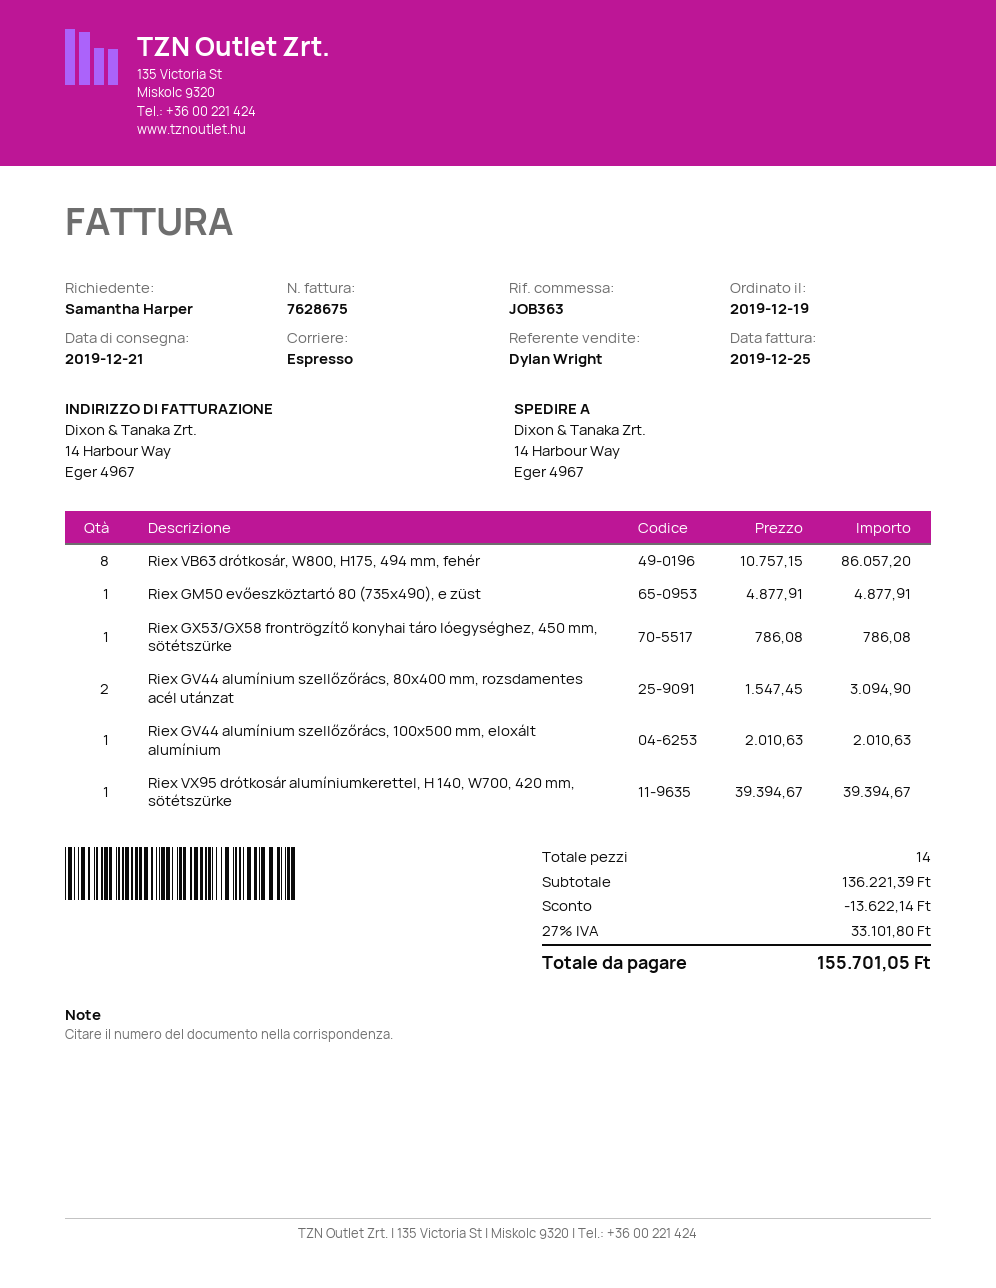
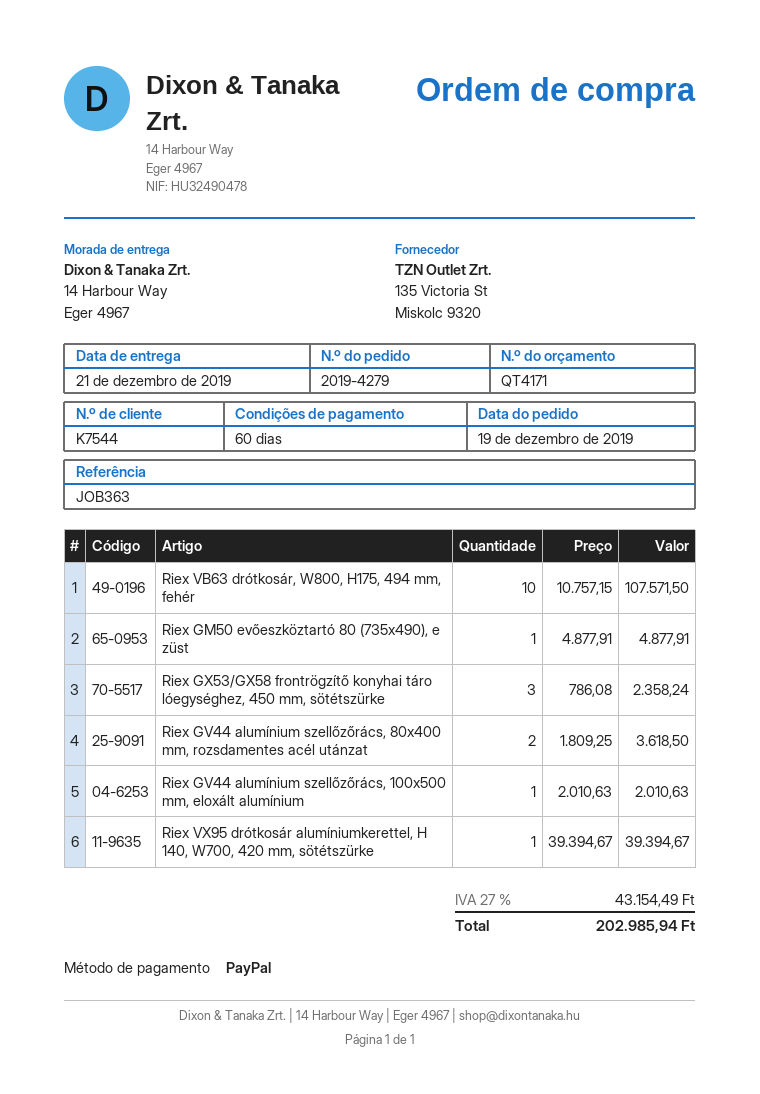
Riex VB63 drótkosár, W800, H175, 494 mm, fehér: 8 x 10757.15 = 86057.20 -> 10 x 10757.15 = 107571.50
Riex GX53/GX58 frontrögzítő konyhai táro lóegységhez, 450 mm, sötétszürke: 1 x 786.08 = 786.08 -> 3 x 786.08 = 2358.24
Riex GV44 alumínium szellőzőrács, 80x400 mm, rozsdamentes acél utánzat: 2 x 1547.45 = 3094.90 -> 2 x 1809.25 = 3618.50
discount: 13622.14 -> none
tax: 27% = 33101.80 -> 27% = 43154.49
total: 155701.05 -> 202985.94

